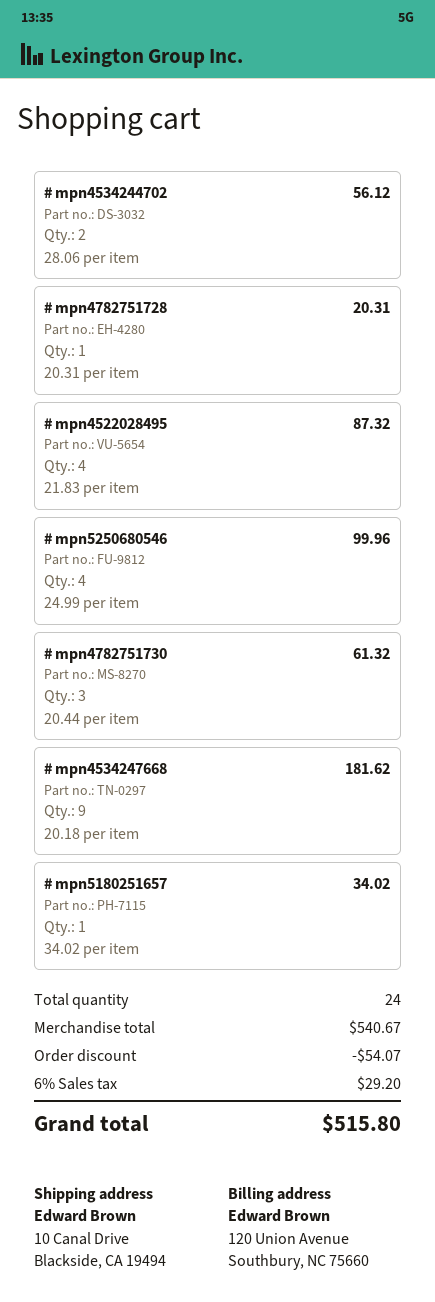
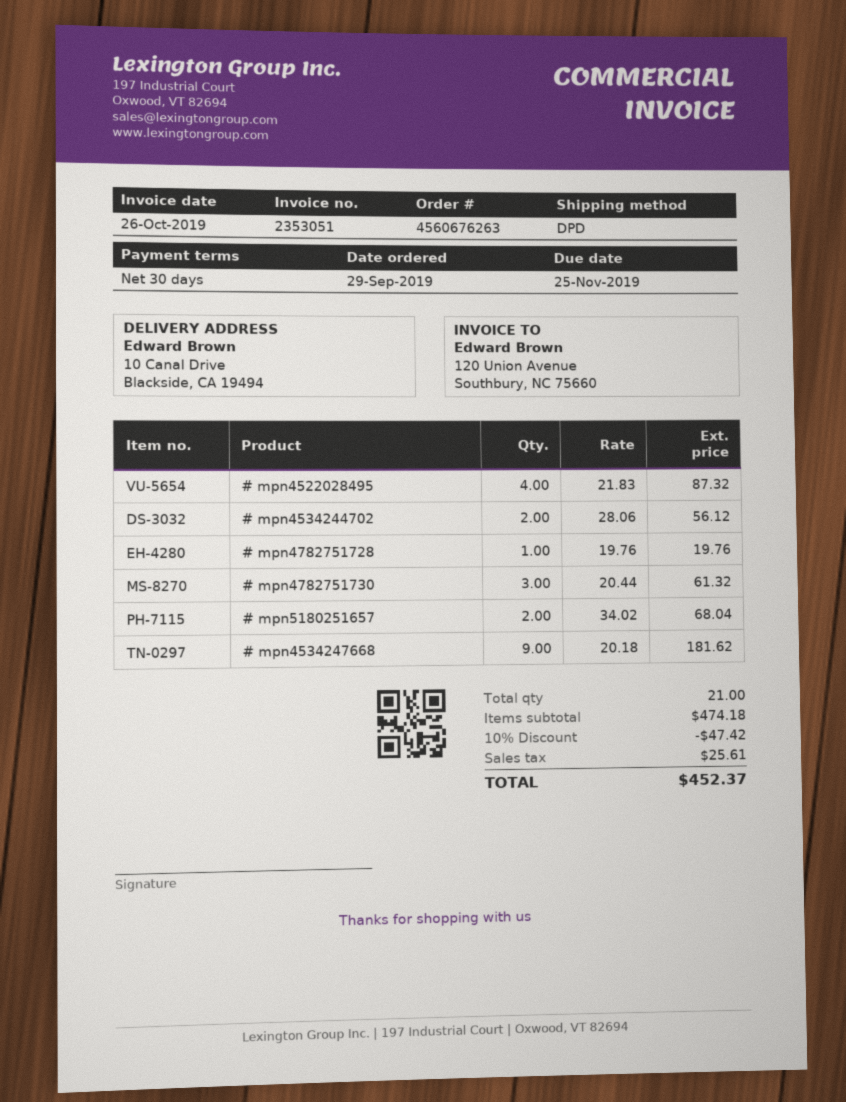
# mpn4782751728: 1 x 20.31 = 20.31 -> 1 x 19.76 = 19.76
# mpn5250680546: 4 x 24.99 = 99.96 -> none
# mpn5180251657: 1 x 34.02 = 34.02 -> 2 x 34.02 = 68.04
total quantity: 24 -> 21
subtotal: 540.67 -> 474.18
discount: 54.07 -> 47.42
tax: 29.20 -> 25.61
total: 515.80 -> 452.37

